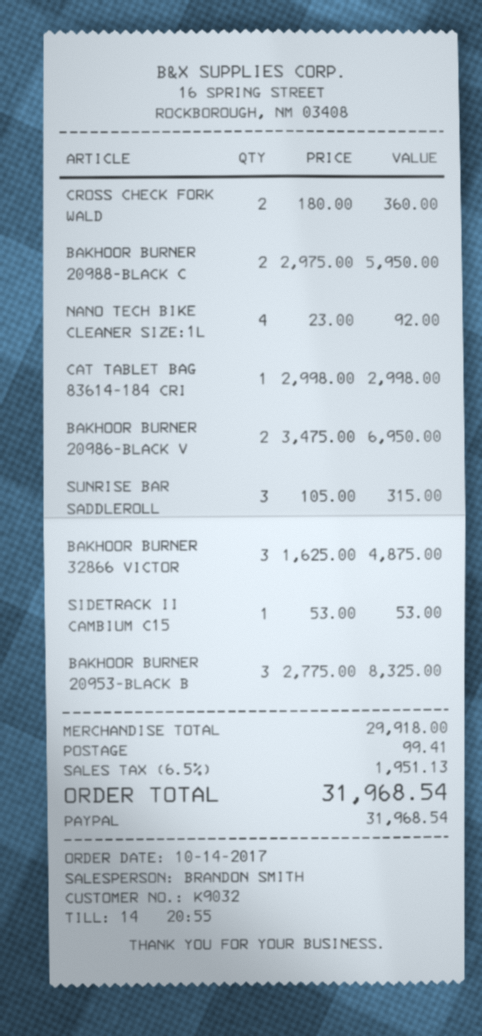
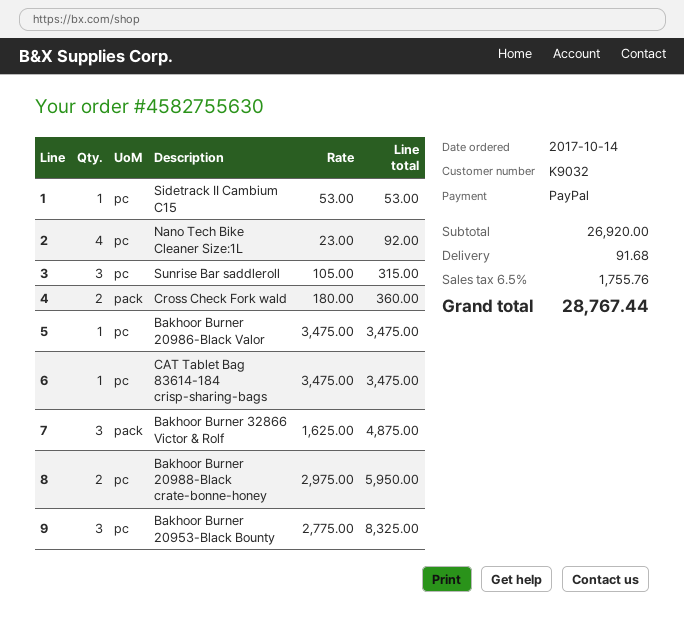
CAT TABLET BAG 83614-184 CRI: 1 x 2998.00 = 2998.00 -> 1 x 3475.00 = 3475.00
BAKHOOR BURNER 20986-BLACK V: 2 x 3475.00 = 6950.00 -> 1 x 3475.00 = 3475.00
subtotal: 29918.00 -> 26920.00
shipping: 99.41 -> 91.68
tax: 6.5% = 1951.13 -> 6.5% = 1755.76
total: 31968.54 -> 28767.44

